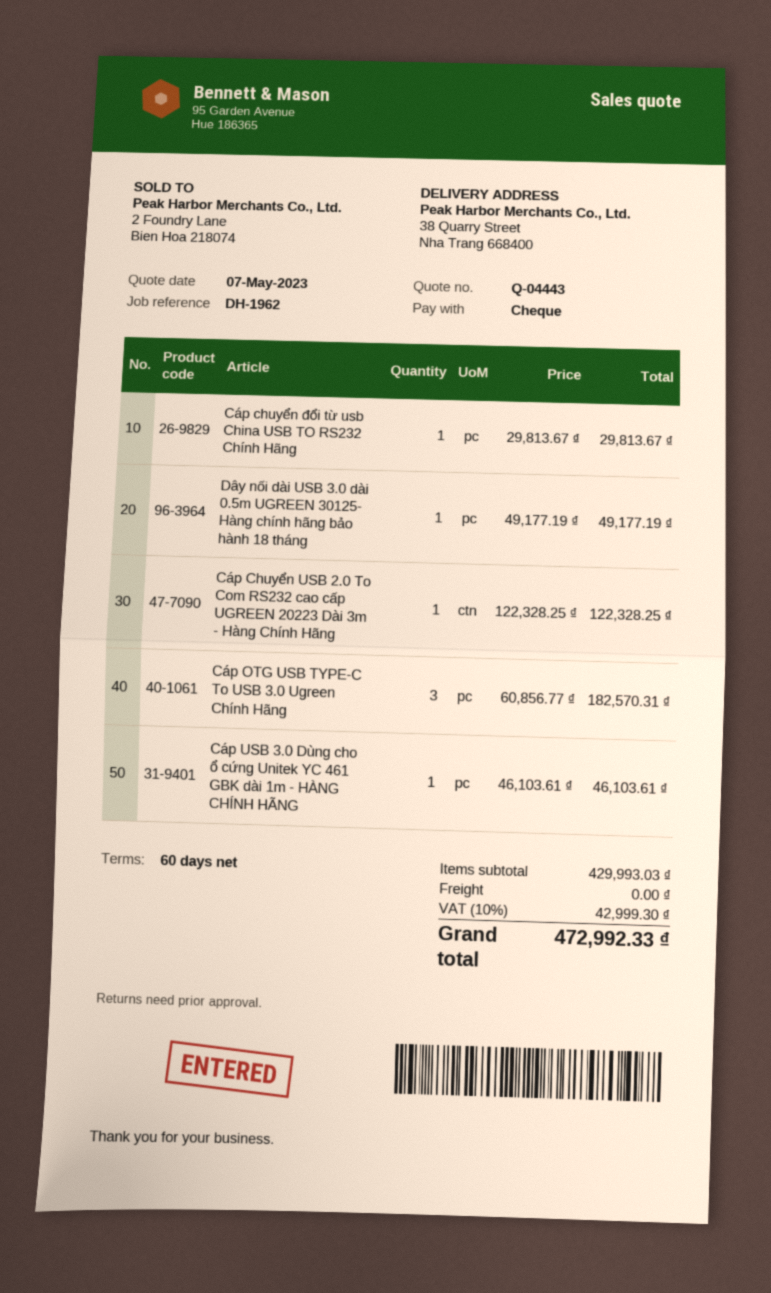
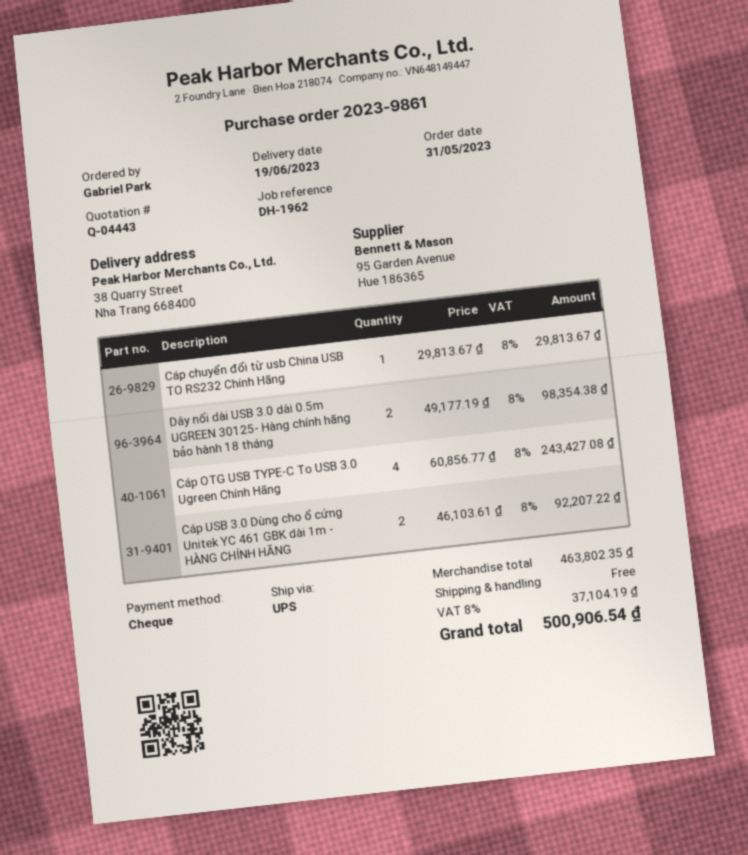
Dây nối dài USB 3.0 dài 0.5m UGREEN 30125- Hàng chính hãng bảo hành 18 tháng: 1 x 49177.19 = 49177.19 -> 2 x 49177.19 = 98354.38
Cáp Chuyển USB 2.0 To Com RS232 cao cấp UGREEN 20223 Dài 3m - Hàng Chính Hãng: 1 x 122328.25 = 122328.25 -> none
Cáp OTG USB TYPE-C To USB 3.0 Ugreen Chính Hãng: 3 x 60856.77 = 182570.31 -> 4 x 60856.77 = 243427.08
Cáp USB 3.0 Dùng cho ổ cứng Unitek YC 461 GBK dài 1m - HÀNG CHÍNH HÃNG: 1 x 46103.61 = 46103.61 -> 2 x 46103.61 = 92207.22
subtotal: 429993.03 -> 463802.35
tax: 10% = 42999.30 -> 8% = 37104.19
total: 472992.33 -> 500906.54

